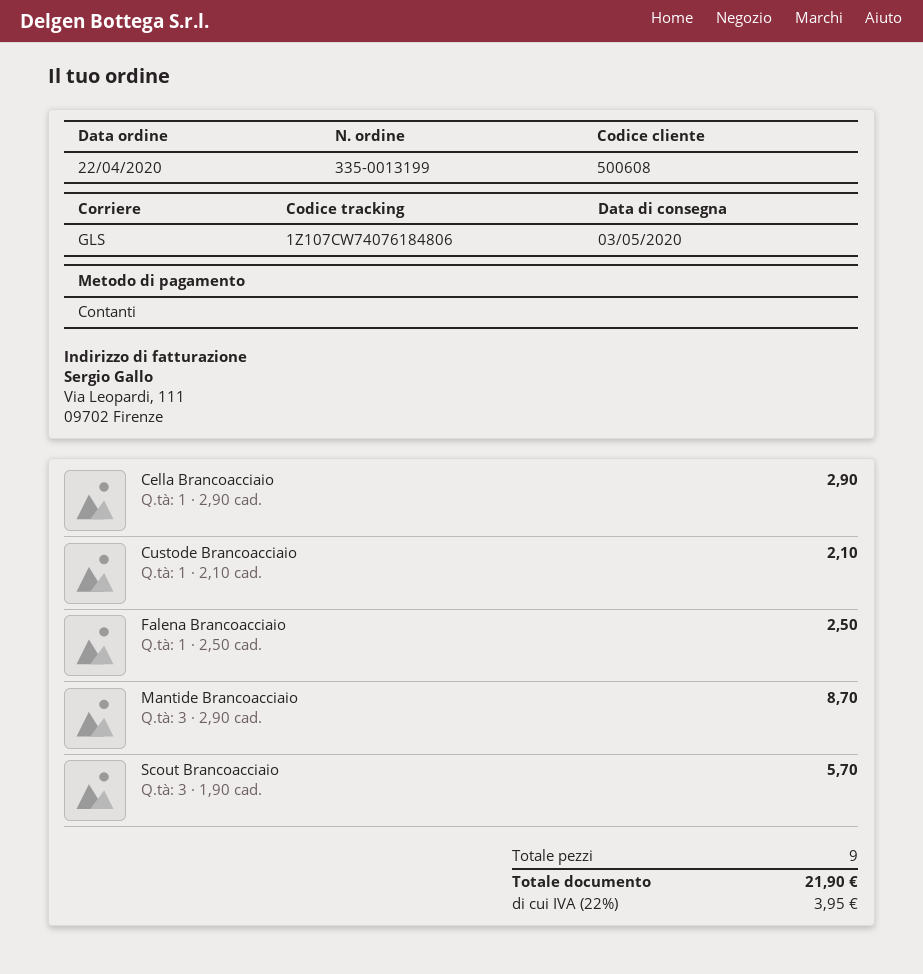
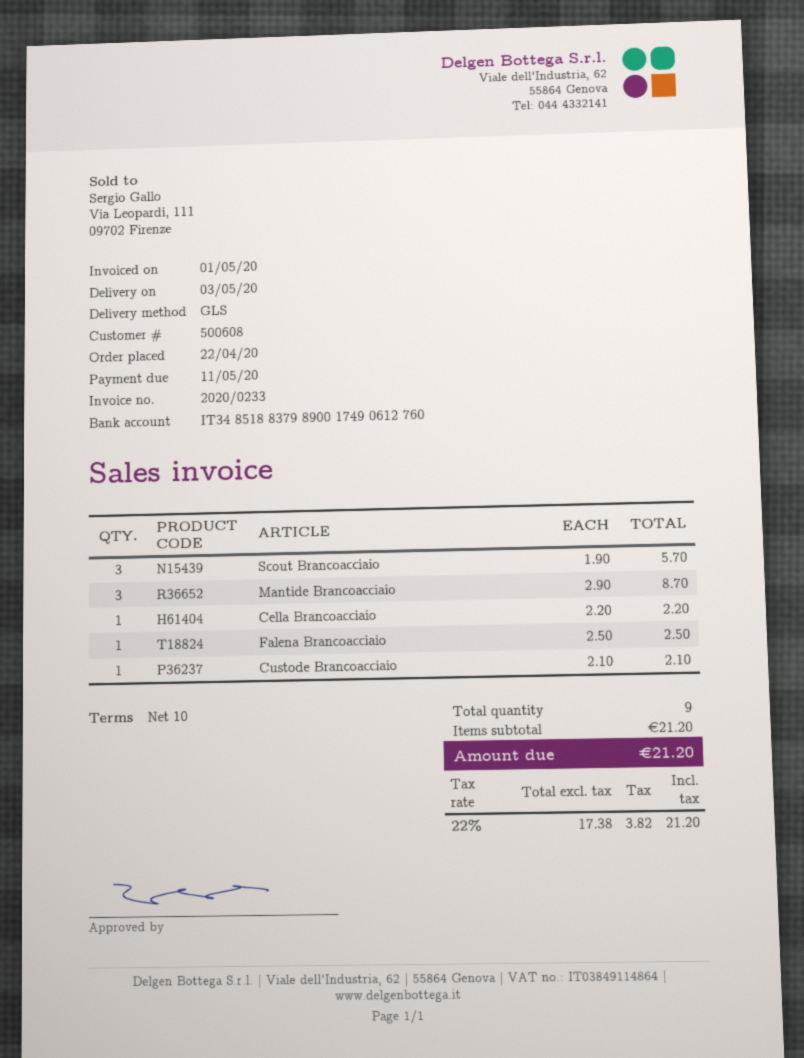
Cella Brancoacciaio: 1 x 2.90 = 2.90 -> 1 x 2.20 = 2.20
tax: 22% = 3.95 -> 22% = 3.82
total: 21.90 -> 21.20

